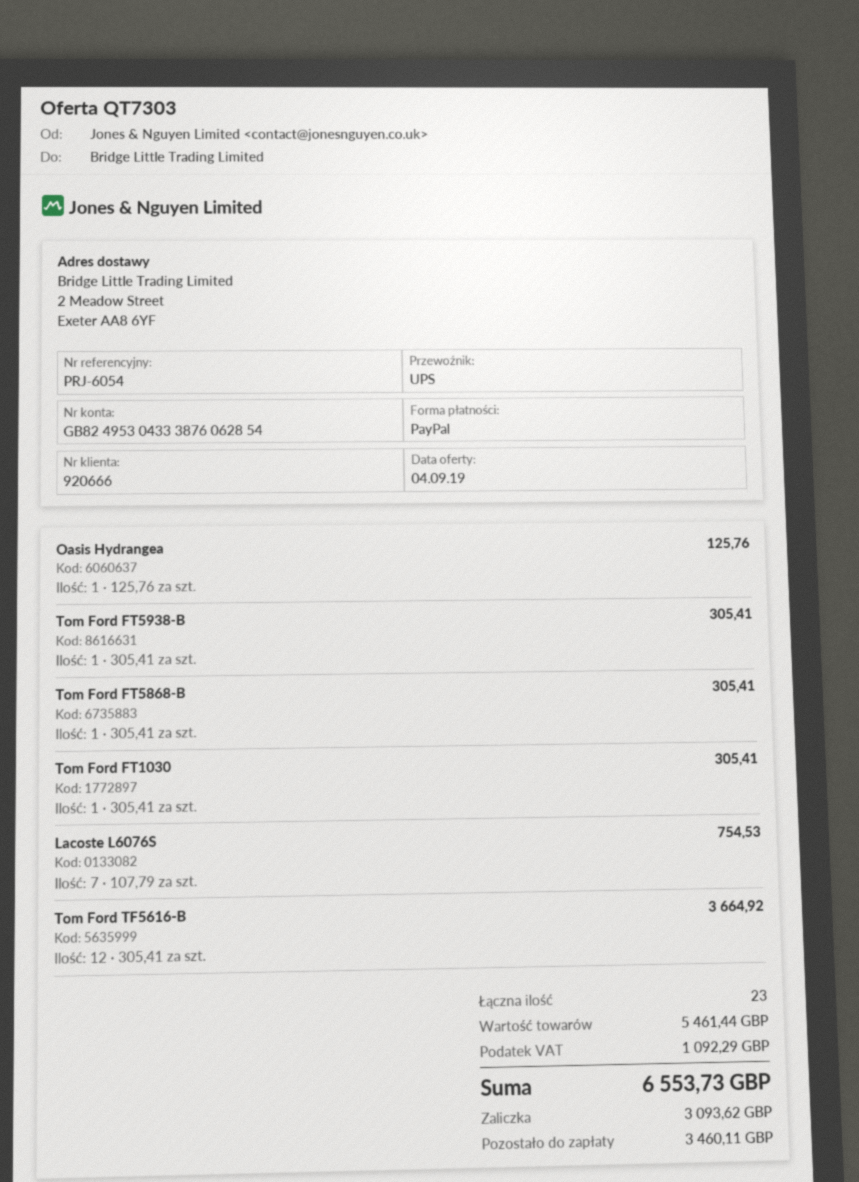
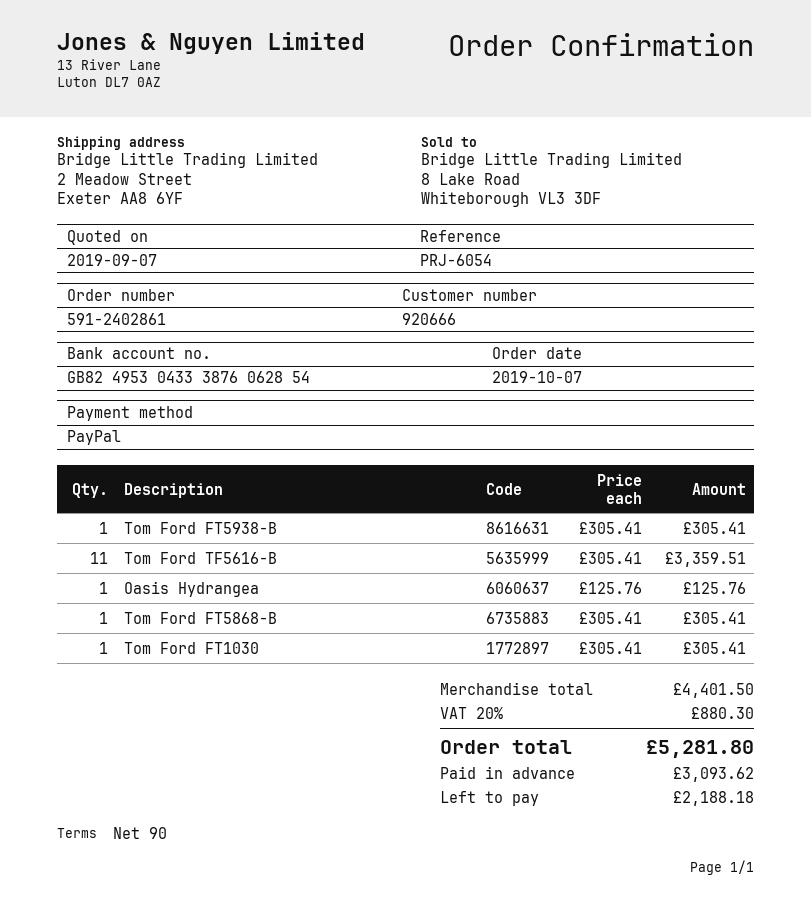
quote date: 2019-09-04 -> 2019-09-07
Lacoste L6076S: 7 x 107.79 = 754.53 -> none
Tom Ford TF5616-B: 12 x 305.41 = 3664.92 -> 11 x 305.41 = 3359.51
subtotal: 5461.44 -> 4401.50
tax: 1092.29 -> 880.30
total: 6553.73 -> 5281.80
balance: 3460.11 -> 2188.18

